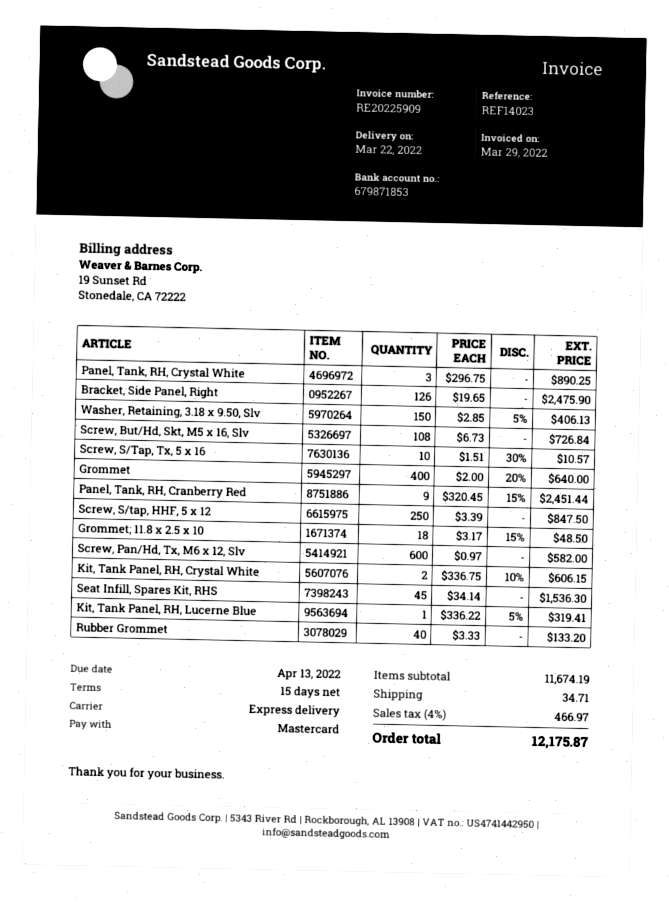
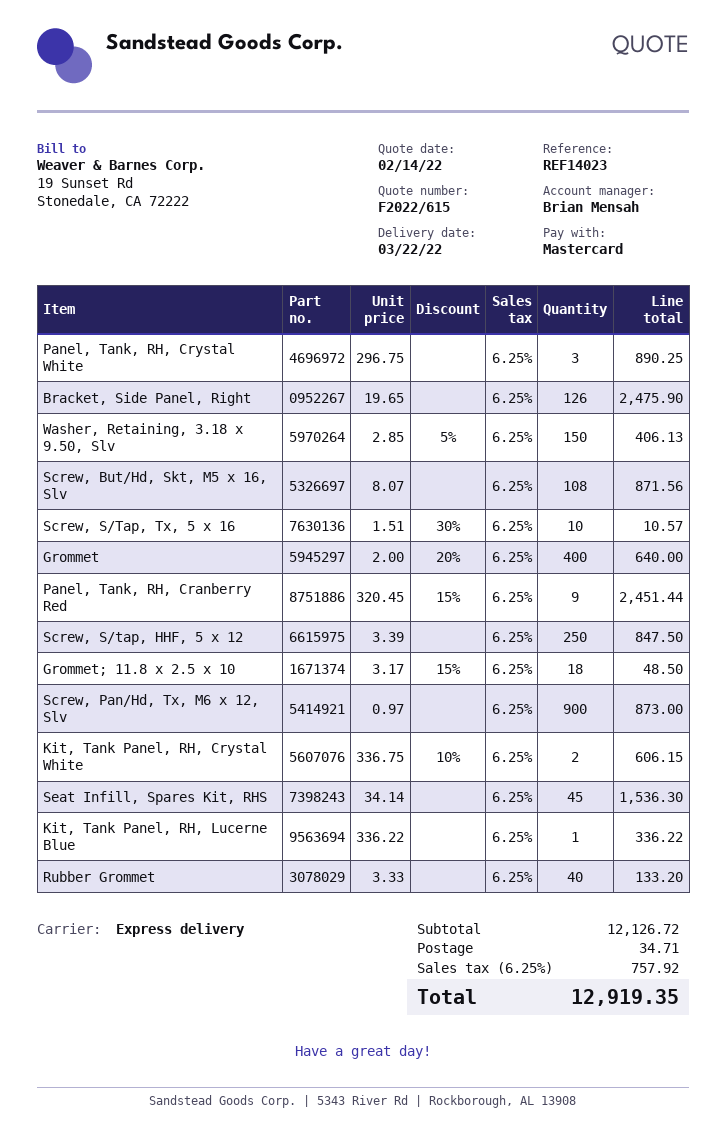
Screw, But/Hd, Skt, M5 x 16, Slv: 108 x 6.73 = 726.84 -> 108 x 8.07 = 871.56
Screw, Pan/Hd, Tx, M6 x 12, Slv: 600 x 0.97 = 582.00 -> 900 x 0.97 = 873.00
Kit, Tank Panel, RH, Lucerne Blue: 1 x 336.22 - 5% = 319.41 -> 1 x 336.22 = 336.22
subtotal: 11674.19 -> 12126.72
tax: 4% = 466.97 -> 6.25% = 757.92
total: 12175.87 -> 12919.35

